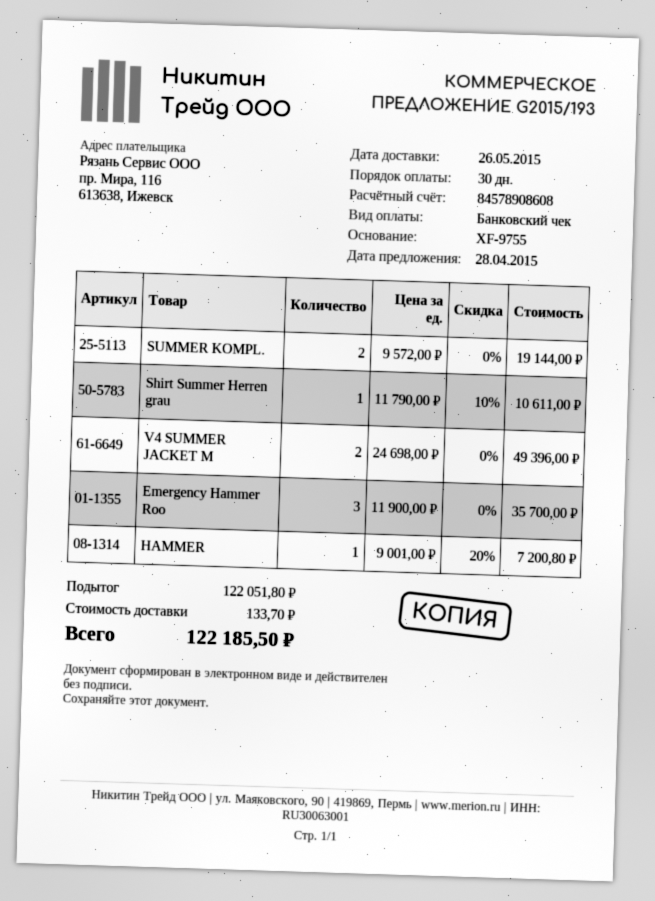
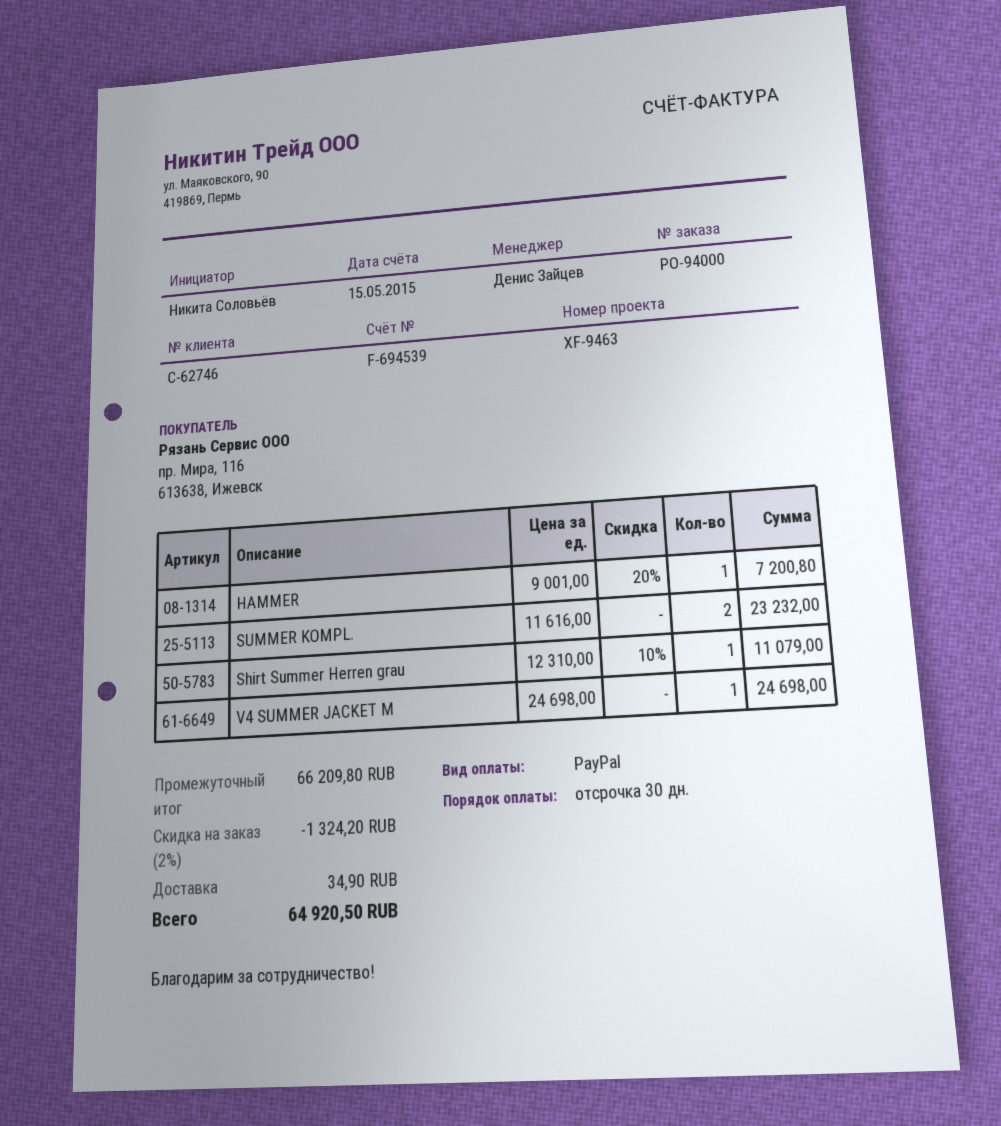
reference: XF-9755 -> XF-9463
payment method: cheque -> PayPal
SUMMER KOMPL.: 2 x 9572.00 = 19144.00 -> 2 x 11616.00 = 23232.00
Shirt Summer Herren grau: 1 x 11790.00 - 10% = 10611.00 -> 1 x 12310.00 - 10% = 11079.00
V4 SUMMER JACKET M: 2 x 24698.00 = 49396.00 -> 1 x 24698.00 = 24698.00
Emergency Hammer Roo: 3 x 11900.00 = 35700.00 -> none
subtotal: 122051.80 -> 66209.80
discount: none -> 2% = 1324.20
shipping: 133.70 -> 34.90
total: 122185.50 -> 64920.50

